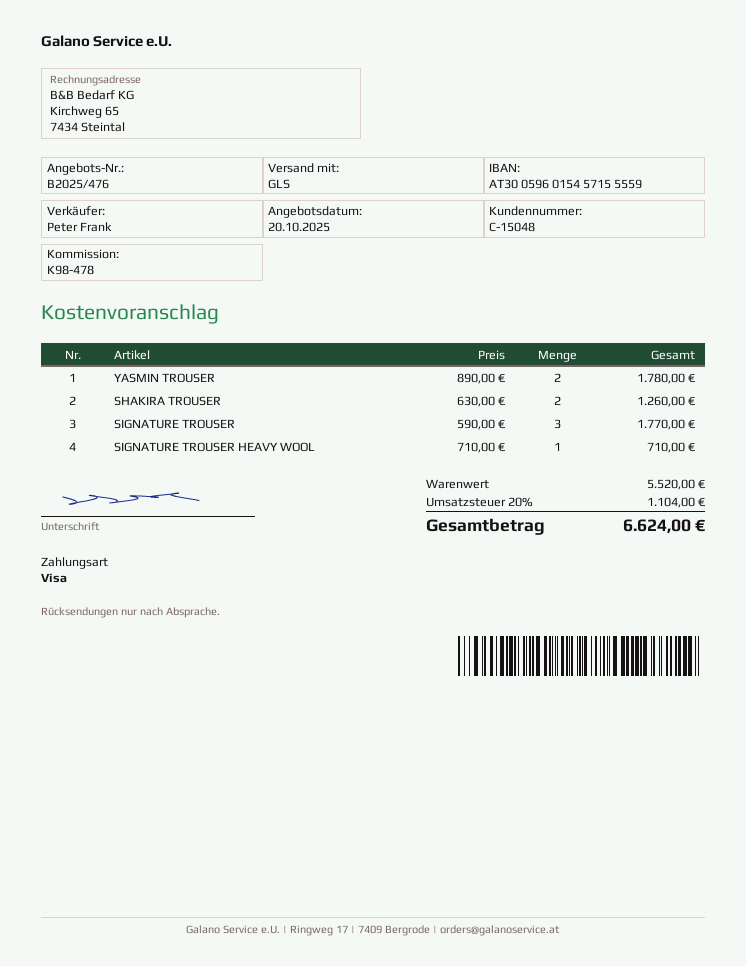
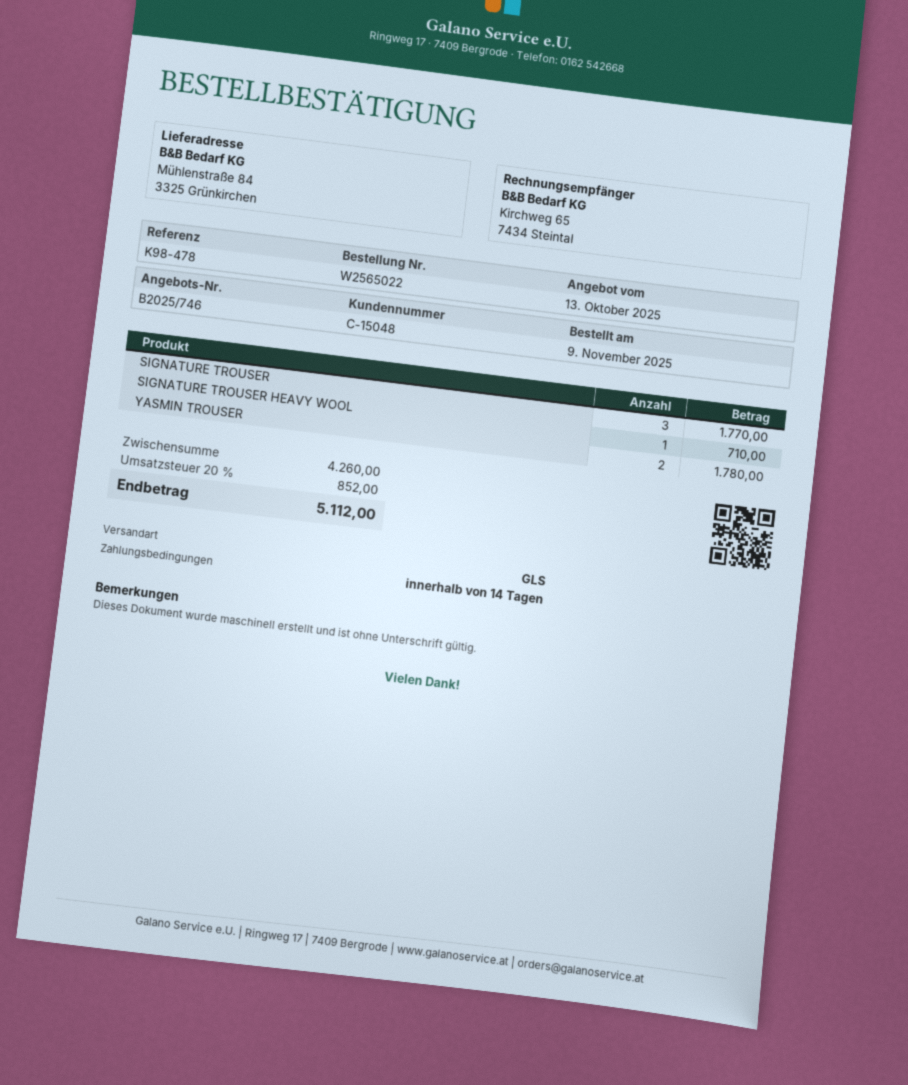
quote number: B2025/476 -> B2025/746
quote date: 2025-10-20 -> 2025-10-13
SHAKIRA TROUSER: 2 for 1260.00 -> none
subtotal: 5520.00 -> 4260.00
tax: 20% = 1104.00 -> 20% = 852.00
total: 6624.00 -> 5112.00

